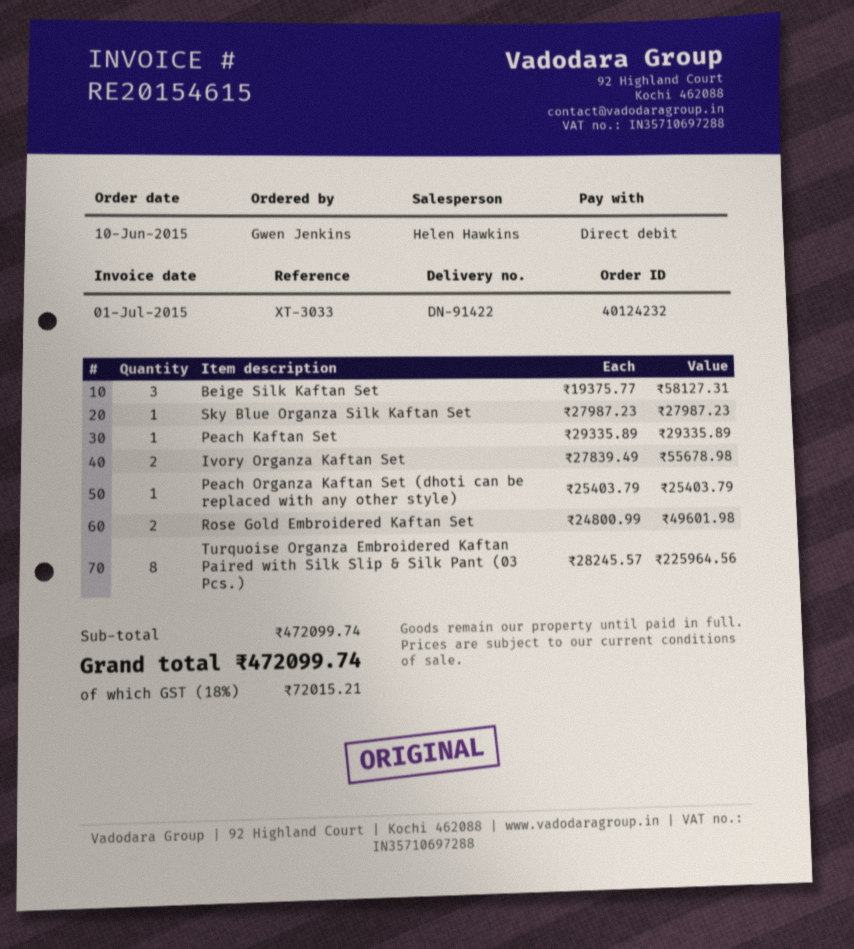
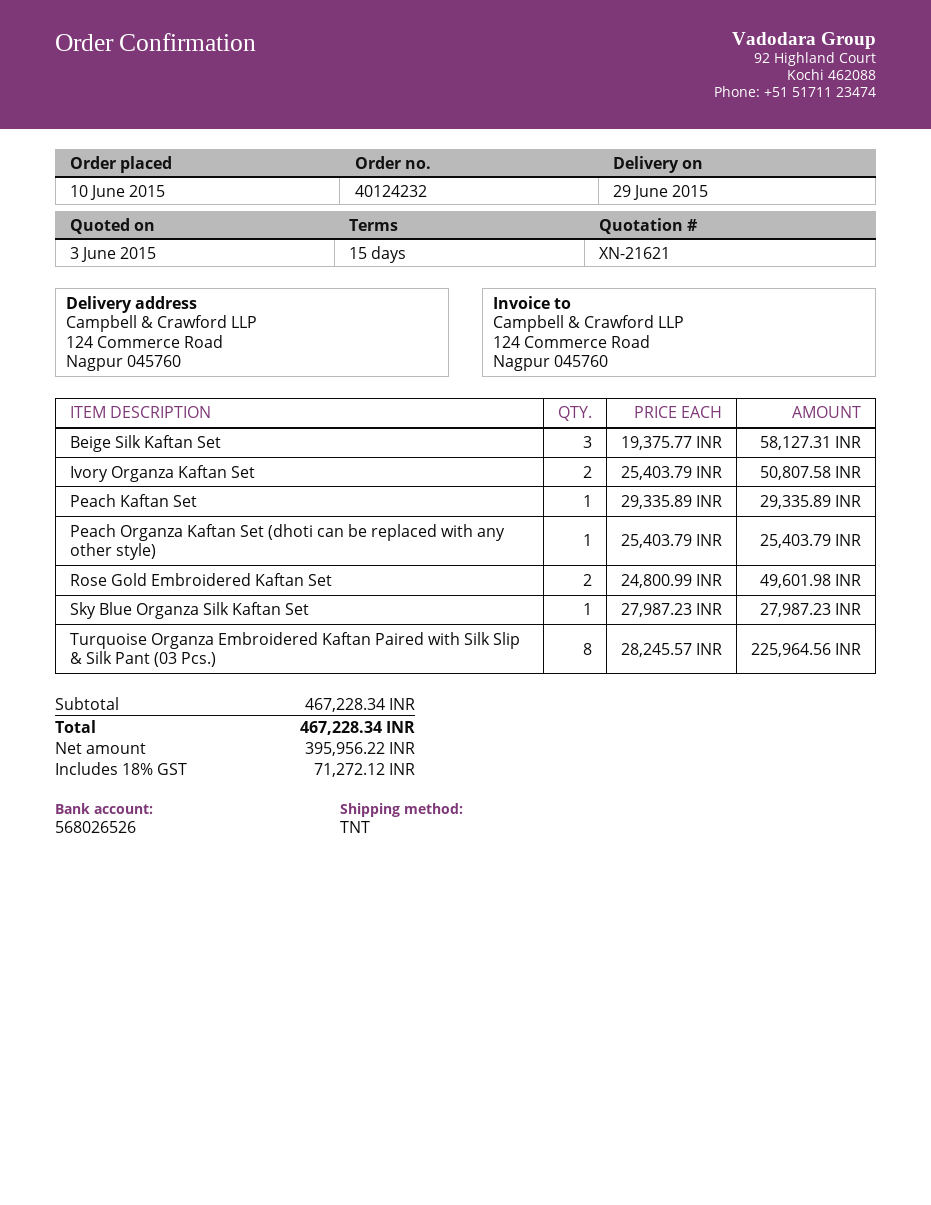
Ivory Organza Kaftan Set: 2 x 27839.49 = 55678.98 -> 2 x 25403.79 = 50807.58
subtotal: 472099.74 -> 467228.34
tax: 18% = 72015.21 -> 18% = 71272.12
total: 472099.74 -> 467228.34

